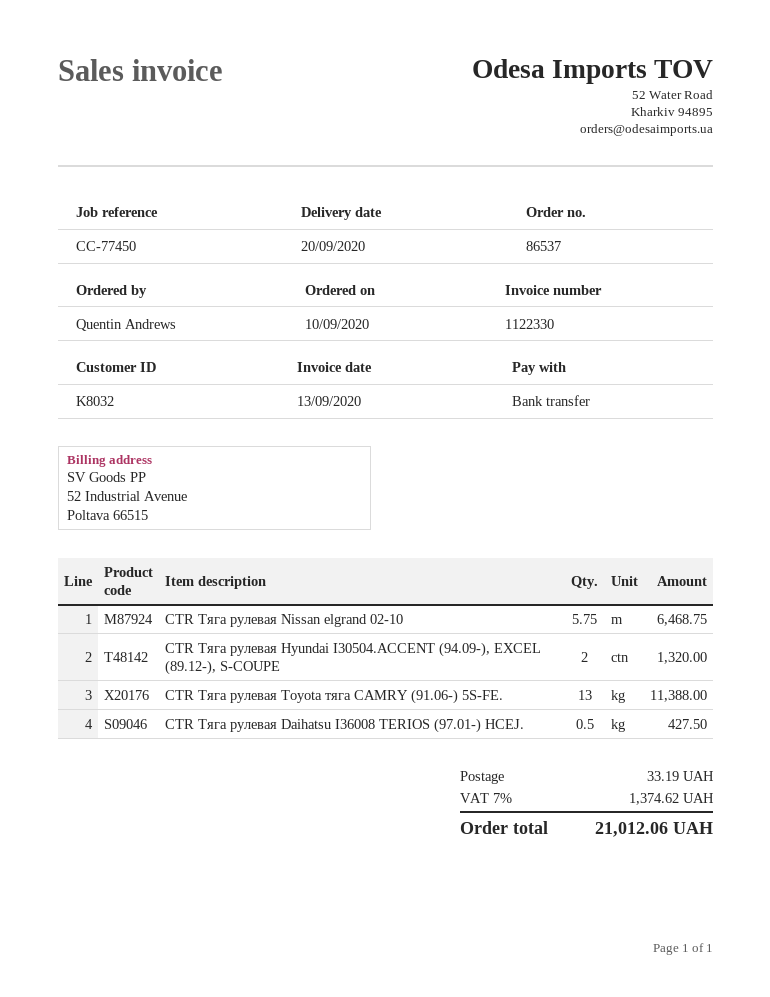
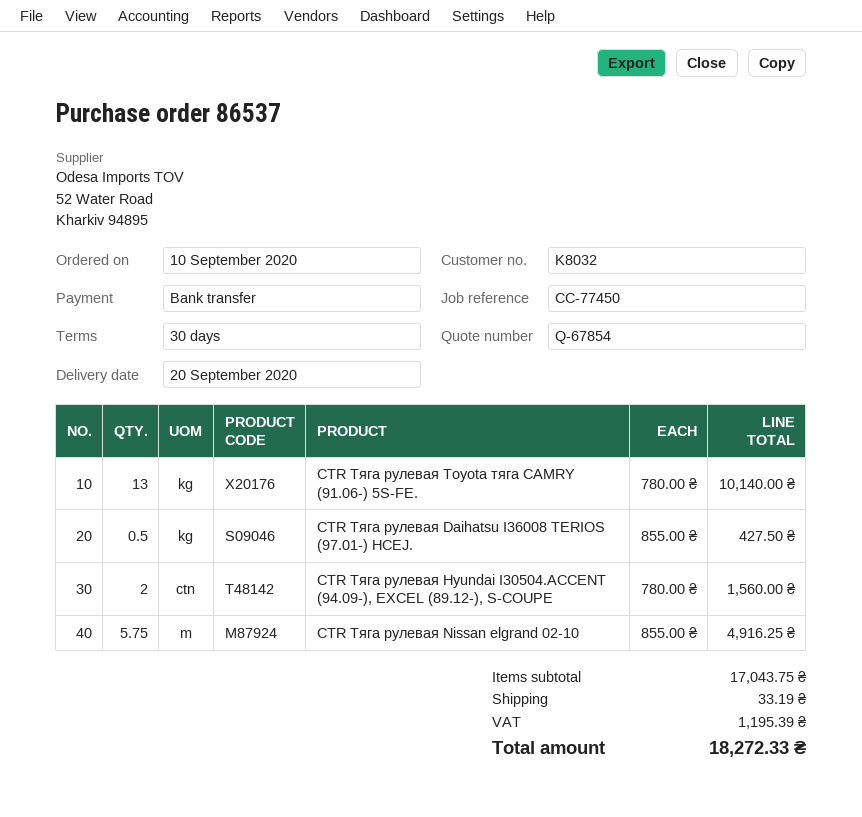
CTR Тяга рулевая Nissan elgrand 02-10: 5.75 for 6468.75 -> 5.75 for 4916.25
CTR Тяга рулевая Hyundai I30504.ACCENT (94.09-), EXCEL (89.12-), S-COUPE: 2 for 1320.00 -> 2 for 1560.00
CTR Тяга рулевая Toyota тяга CAMRY (91.06-) 5S-FE.: 13 for 11388.00 -> 13 for 10140.00
tax: 1374.62 -> 1195.39
total: 21012.06 -> 18272.33

